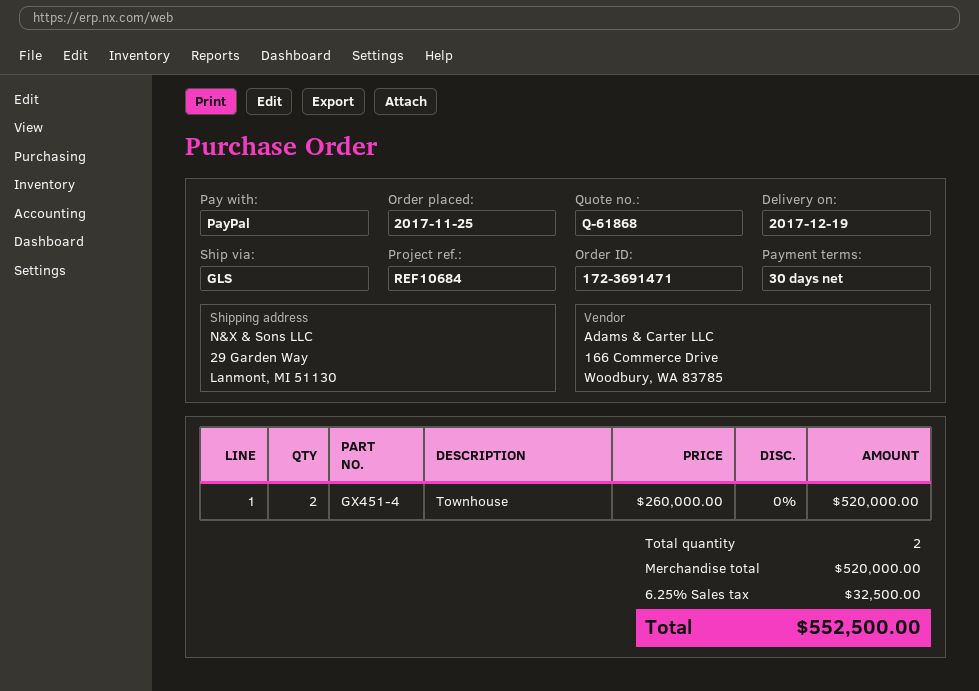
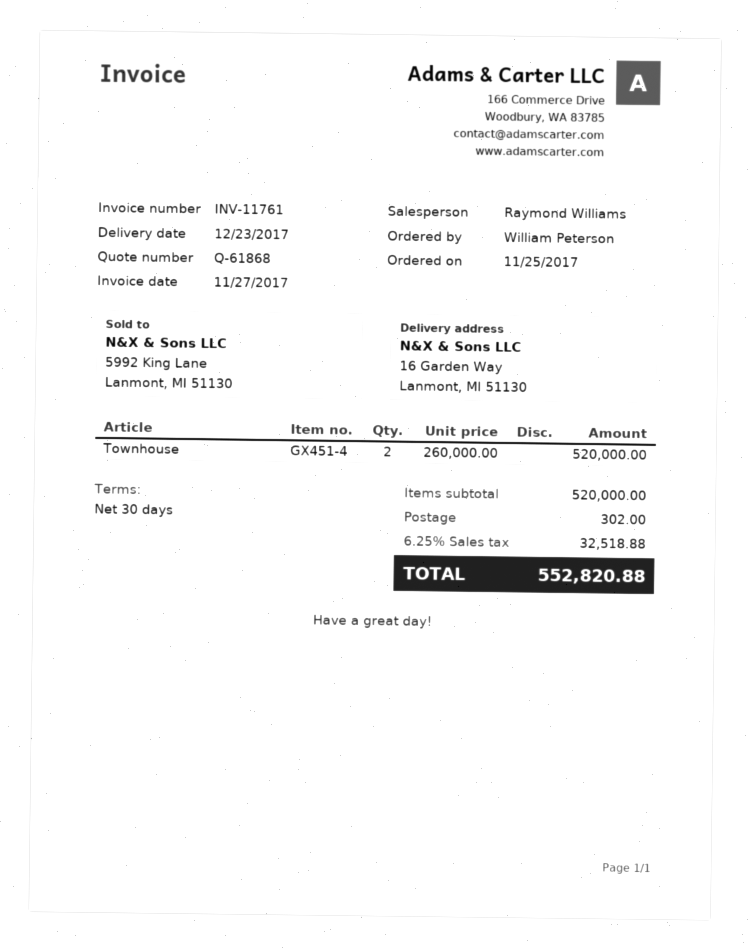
delivery date: 2017-12-19 -> 2017-12-23
ship to: 29 Garden Way, Lanmont, MI 51130 -> 16 Garden Way, Lanmont, MI 51130
shipping: none -> 302.00
tax: 6.25% = 32500.00 -> 6.25% = 32518.88
total: 552500.00 -> 552820.88

